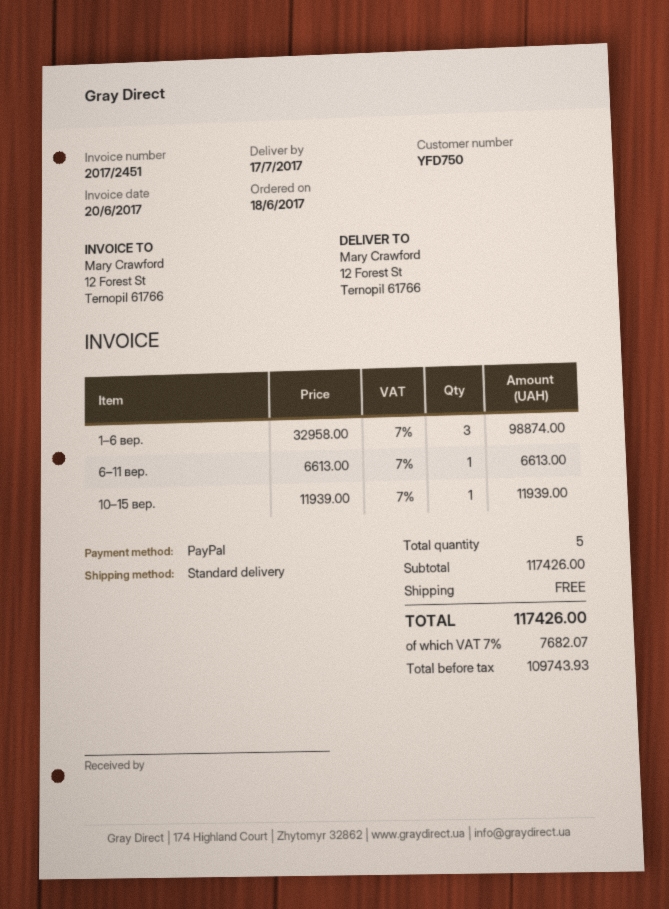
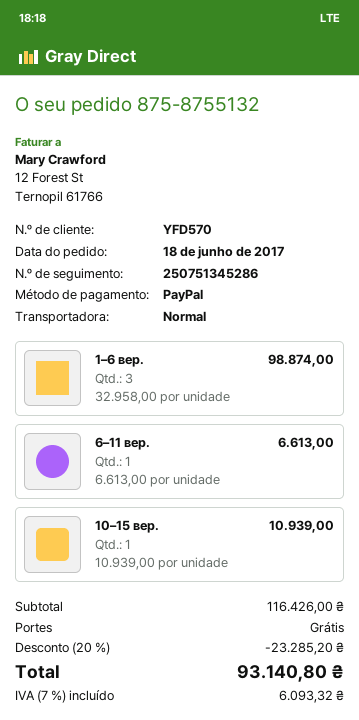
customer number: YFD750 -> YFD570
10–15 вер.: 1 x 11939.00 = 11939.00 -> 1 x 10939.00 = 10939.00
subtotal: 117426.00 -> 116426.00
discount: none -> 20% = 23285.20
tax: 7% = 7682.07 -> 7% = 6093.32
total: 117426.00 -> 93140.80

